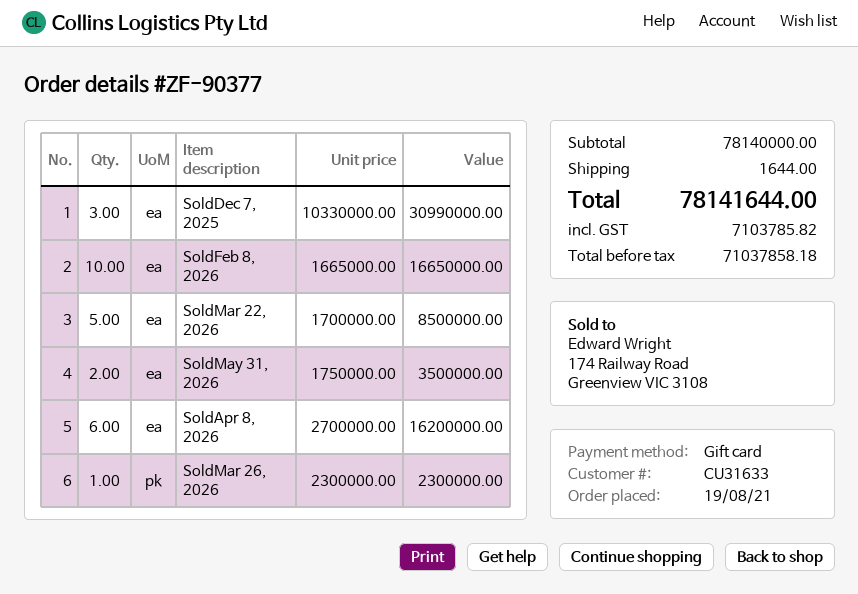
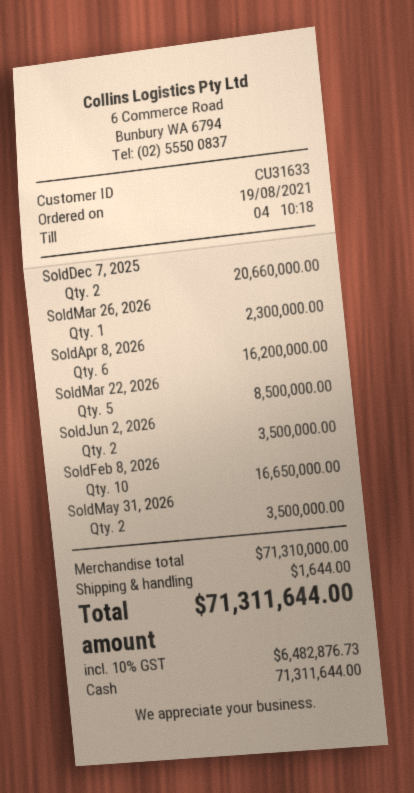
payment method: gift card -> cash
SoldDec 7, 2025: 3 for 30990000.00 -> 2 for 20660000.00
SoldJun 2, 2026: none -> 2 for 3500000.00
subtotal: 78140000.00 -> 71310000.00
tax: 7103785.82 -> 6482876.73
total: 78141644.00 -> 71311644.00

